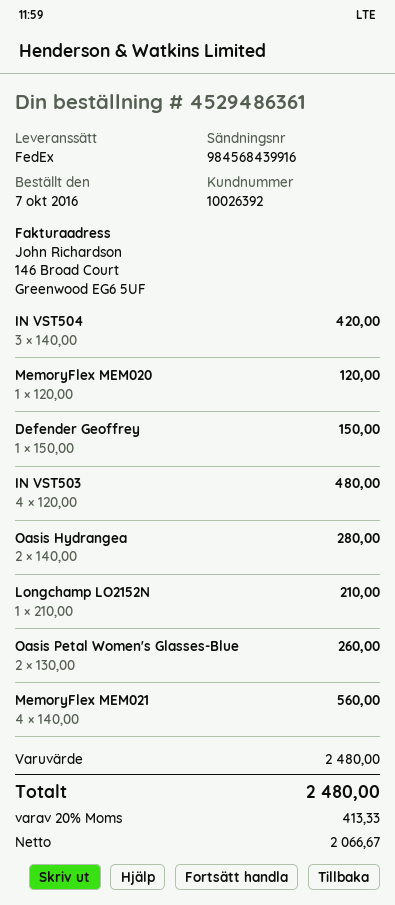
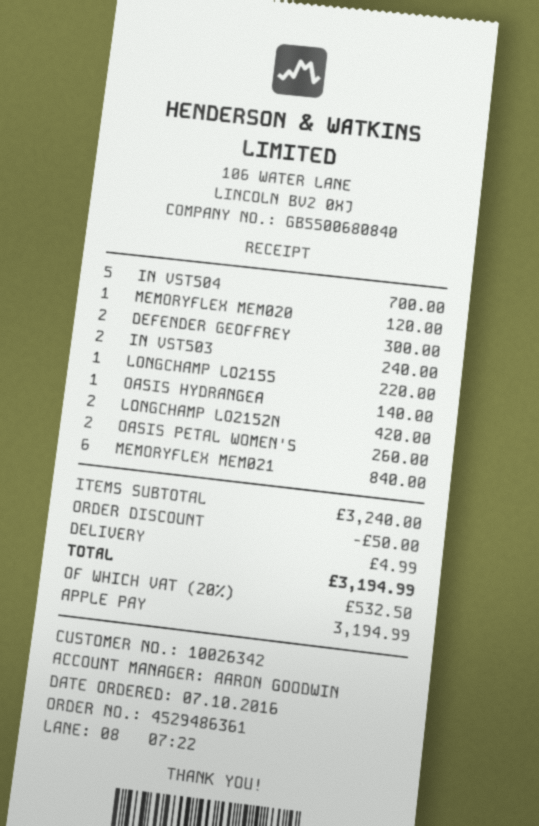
customer number: 10026392 -> 10026342
IN VST504: 3 for 420.00 -> 5 for 700.00
Defender Geoffrey: 1 for 150.00 -> 2 for 300.00
IN VST503: 4 for 480.00 -> 2 for 240.00
Oasis Hydrangea: 2 for 280.00 -> 1 for 140.00
Longchamp LO2152N: 1 for 210.00 -> 2 for 420.00
MemoryFlex MEM021: 4 for 560.00 -> 6 for 840.00
LONGCHAMP LO2155: none -> 1 for 220.00
subtotal: 2480.00 -> 3240.00
discount: none -> 50.00
shipping: none -> 4.99
tax: 20% = 413.33 -> 20% = 532.50
total: 2480.00 -> 3194.99

